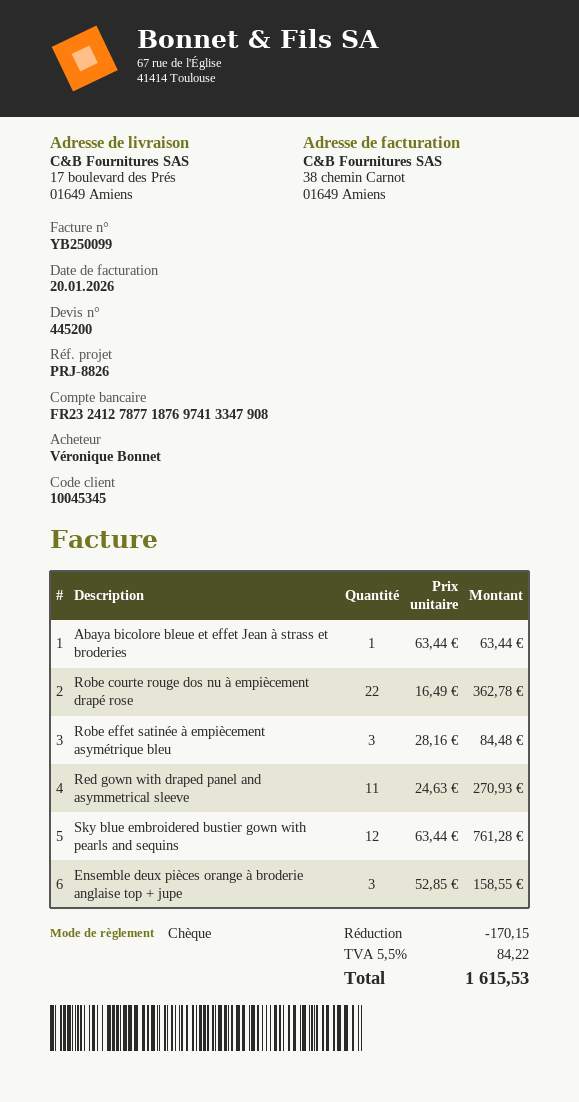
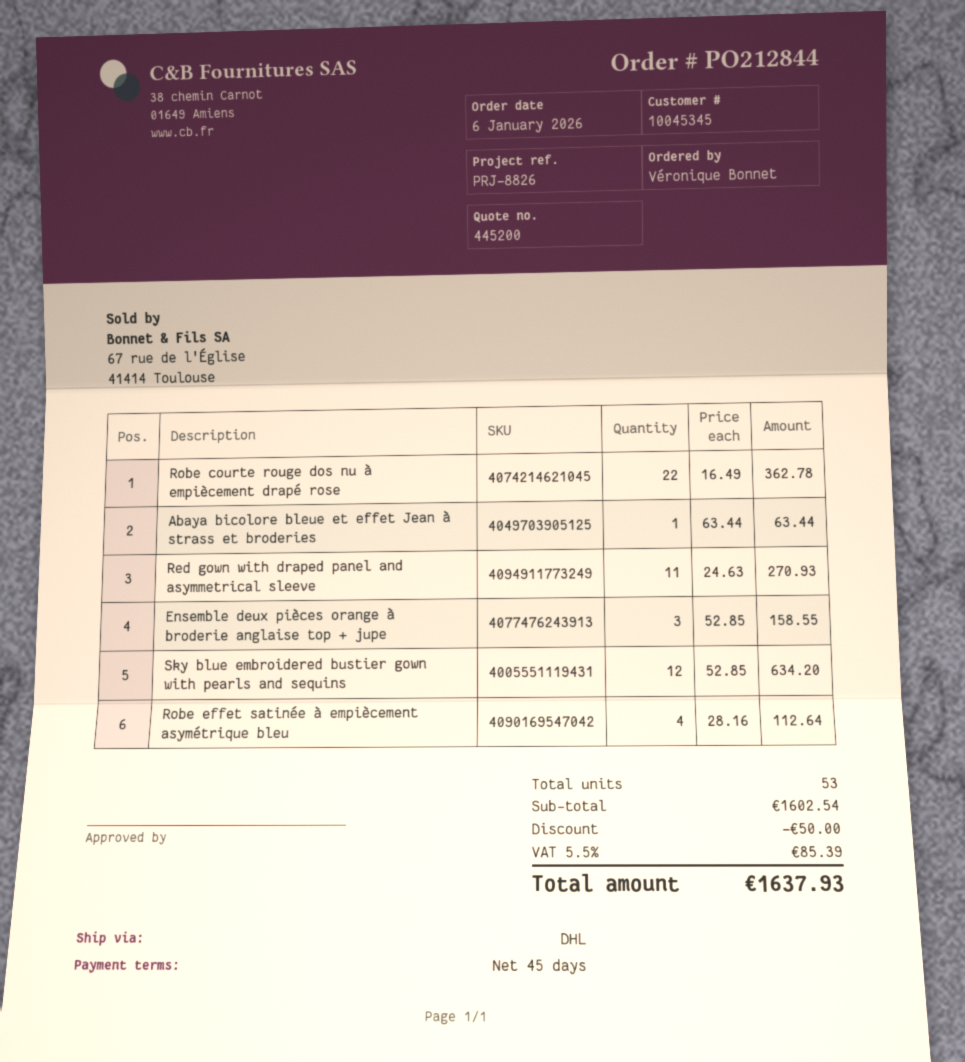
Robe effet satinée à empiècement asymétrique bleu: 3 x 28.16 = 84.48 -> 4 x 28.16 = 112.64
Sky blue embroidered bustier gown with pearls and sequins: 12 x 63.44 = 761.28 -> 12 x 52.85 = 634.20
discount: 170.15 -> 50.00
tax: 5.5% = 84.22 -> 5.5% = 85.39
total: 1615.53 -> 1637.93

